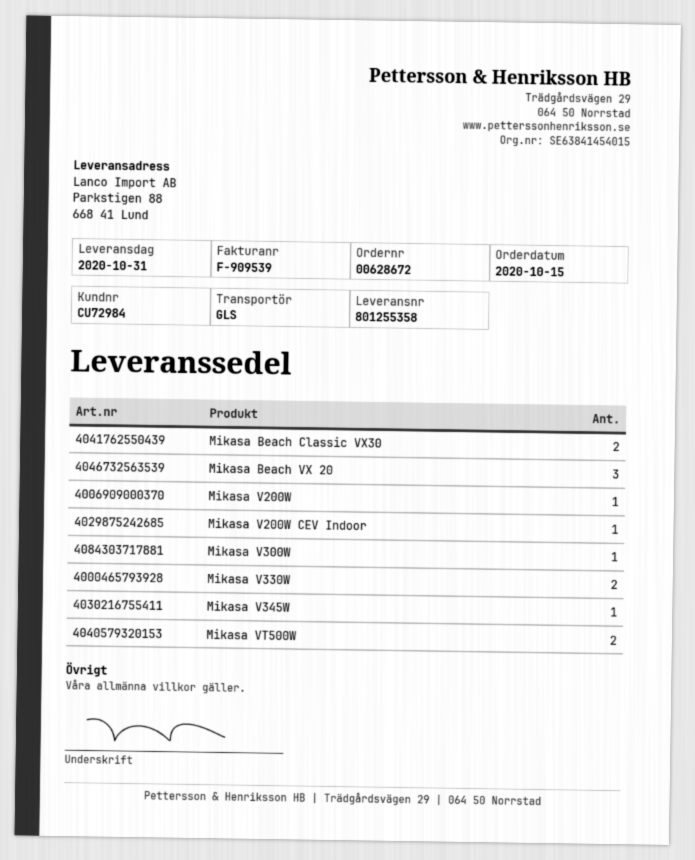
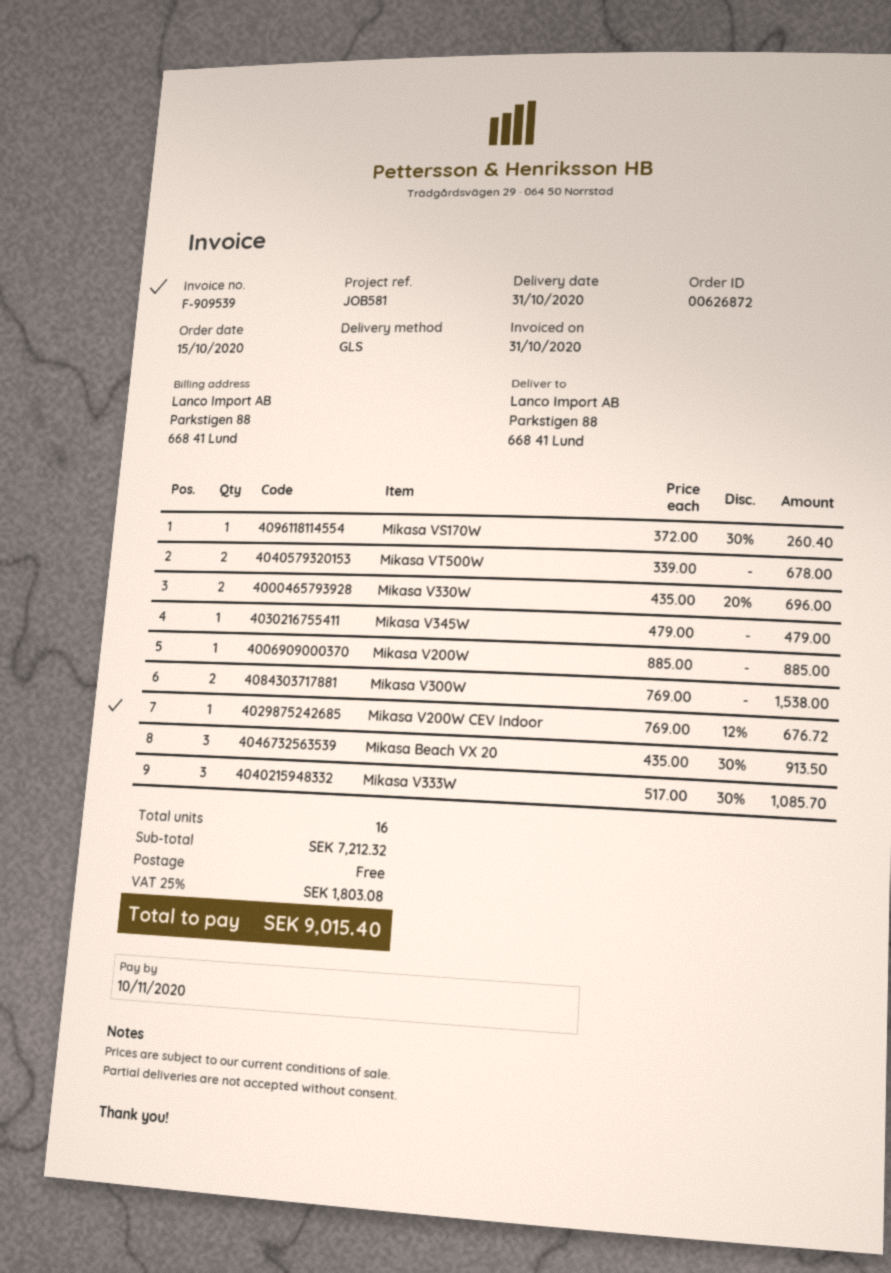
order number: 00628672 -> 00626872
Mikasa Beach Classic VX30: 2 -> none
Mikasa V300W: 1 -> 2
Mikasa VS170W: none -> 1
Mikasa V333W: none -> 3

